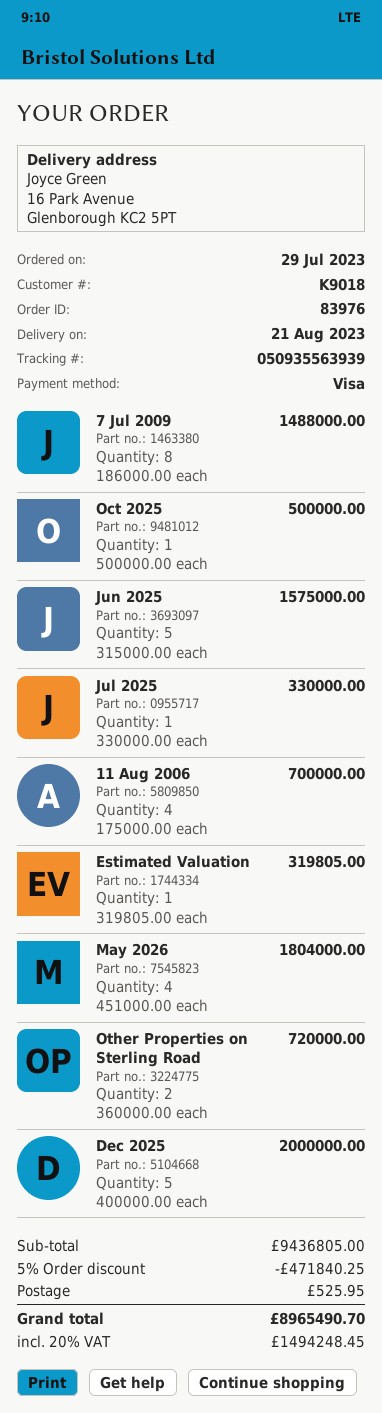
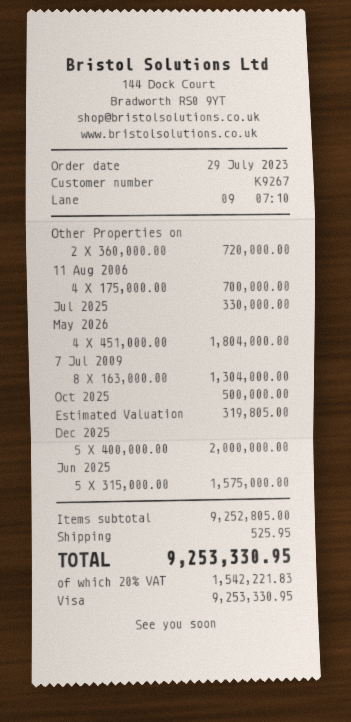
customer number: K9018 -> K9267
7 Jul 2009: 8 x 186000.00 = 1488000.00 -> 8 x 163000.00 = 1304000.00
subtotal: 9436805.00 -> 9252805.00
discount: 5% = 471840.25 -> none
tax: 20% = 1494248.45 -> 20% = 1542221.83
total: 8965490.70 -> 9253330.95

